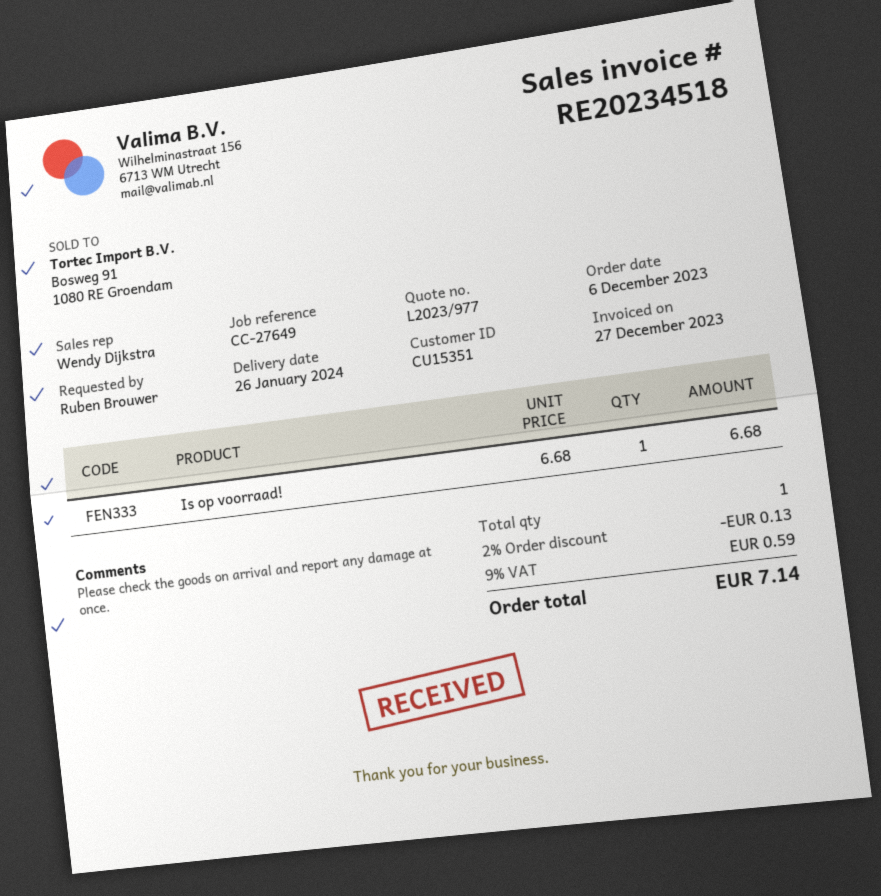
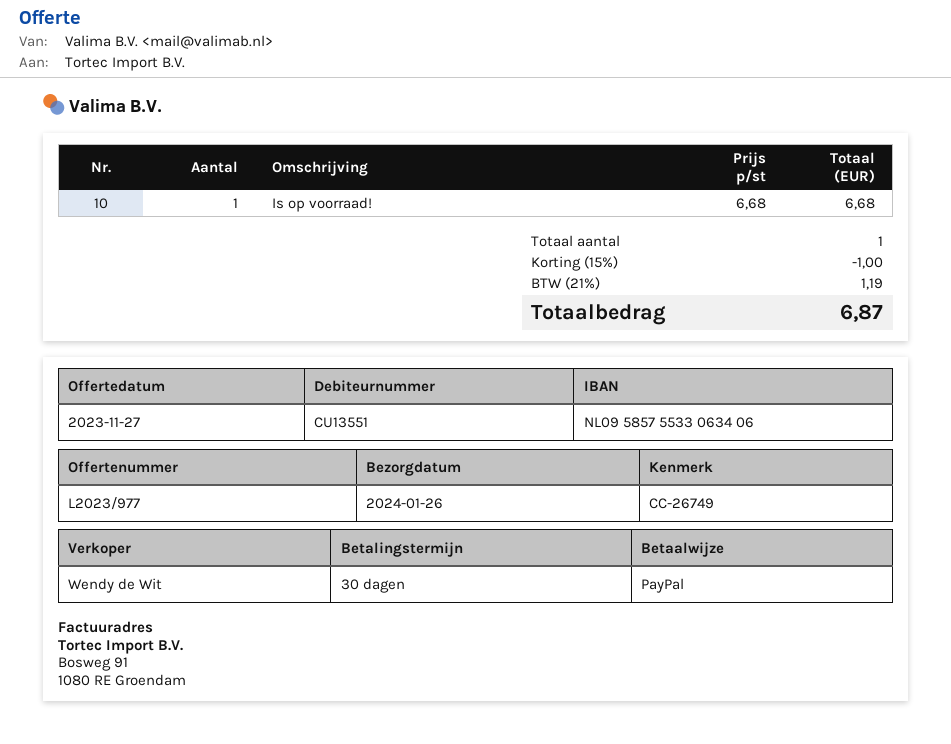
customer number: CU15351 -> CU13551
reference: CC-27649 -> CC-26749
sales rep: Wendy Dijkstra -> Wendy de Wit
discount: 2% = 0.13 -> 15% = 1.00
tax: 9% = 0.59 -> 21% = 1.19
total: 7.14 -> 6.87

